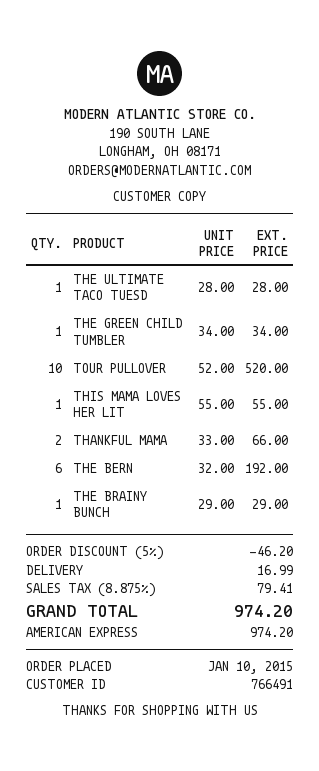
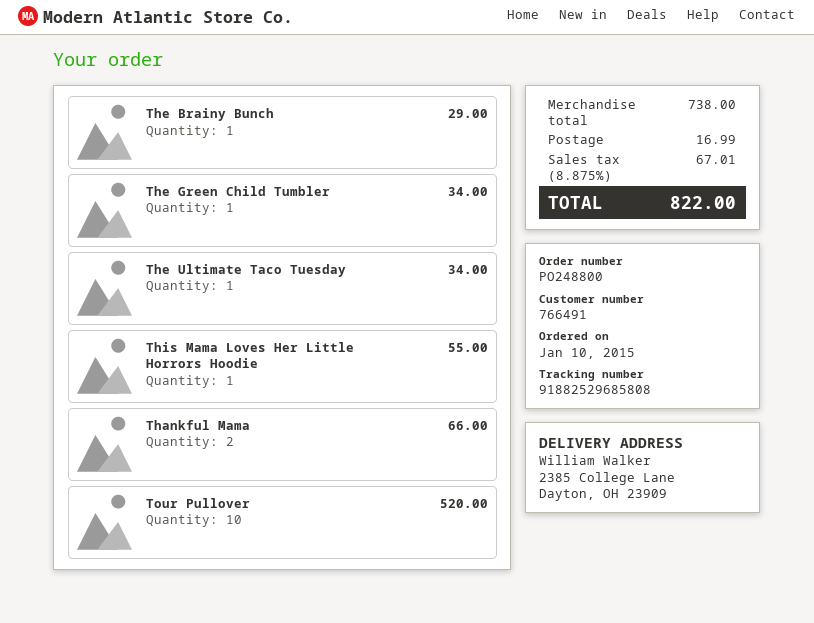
THE ULTIMATE TACO TUESD: 1 for 28.00 -> 1 for 34.00
THE BERN: 6 for 192.00 -> none
discount: 5% = 46.20 -> none
tax: 8.875% = 79.41 -> 8.875% = 67.01
total: 974.20 -> 822.00

